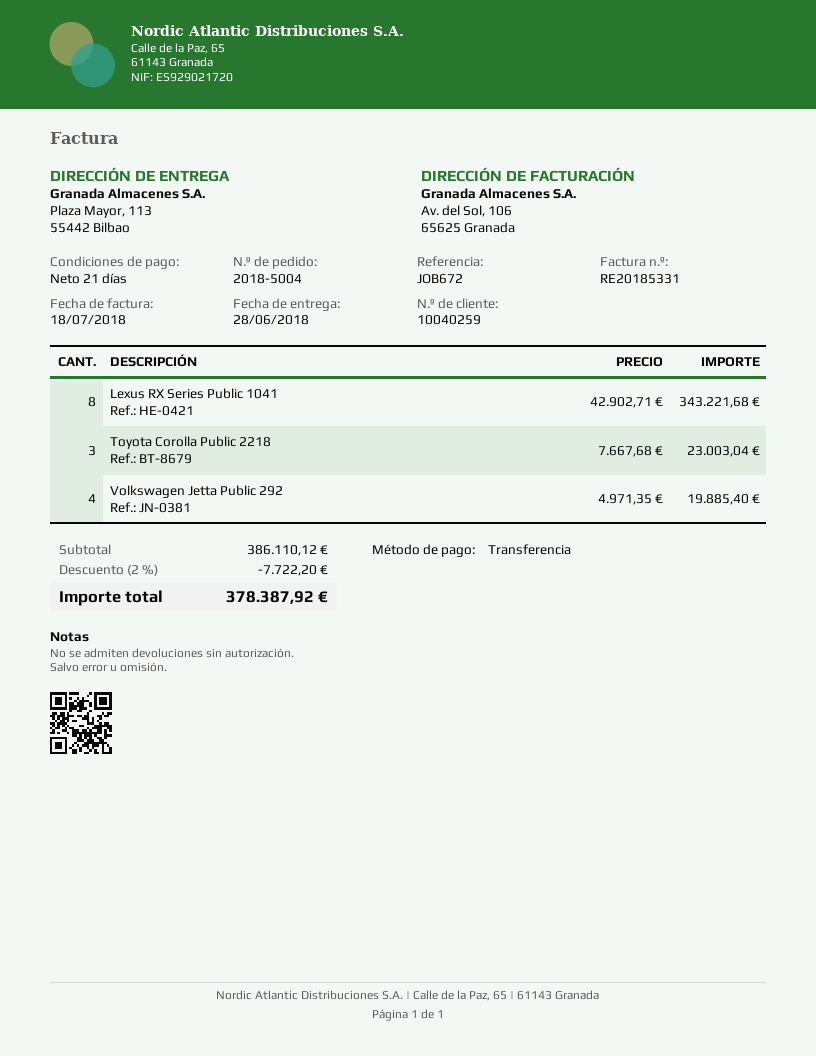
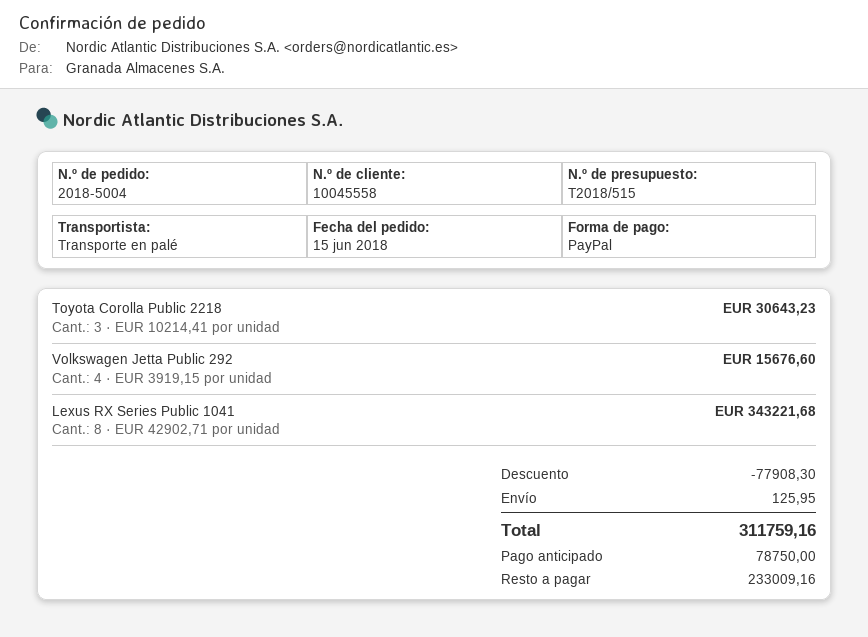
customer number: 10040259 -> 10045558
payment method: bank transfer -> PayPal
Toyota Corolla Public 2218: 3 x 7667.68 = 23003.04 -> 3 x 10214.41 = 30643.23
Volkswagen Jetta Public 292: 4 x 4971.35 = 19885.40 -> 4 x 3919.15 = 15676.60
discount: 7722.20 -> 77908.30
shipping: none -> 125.95
total: 378387.92 -> 311759.16

